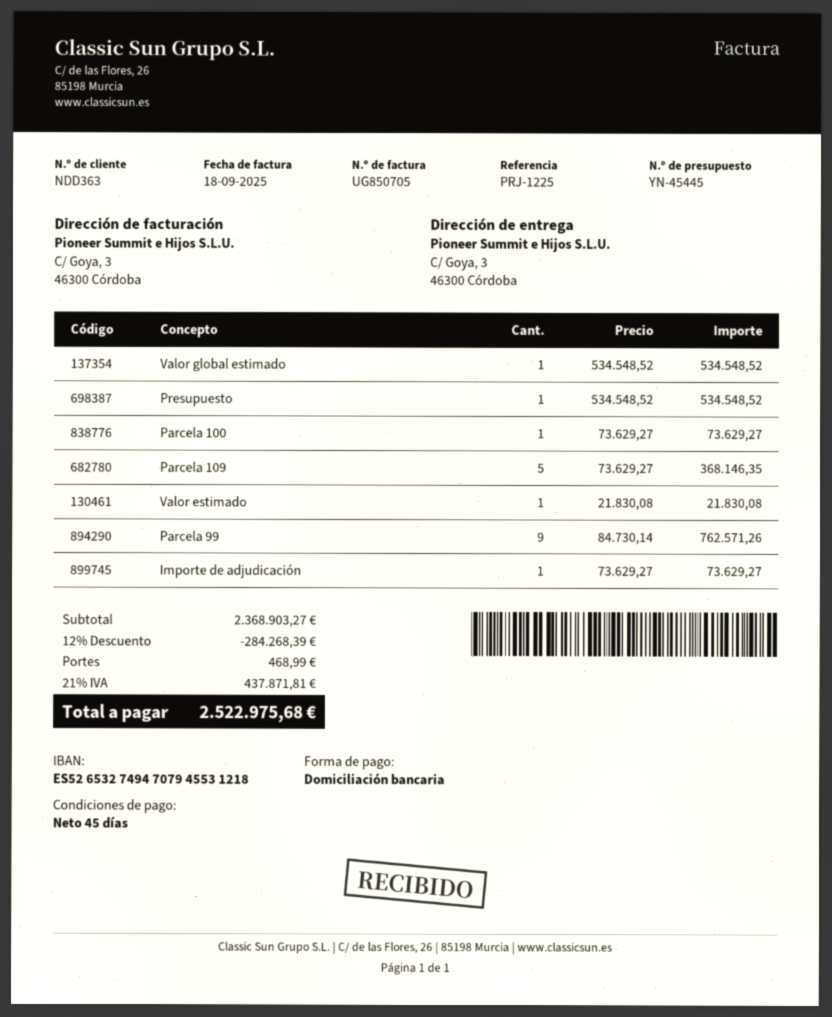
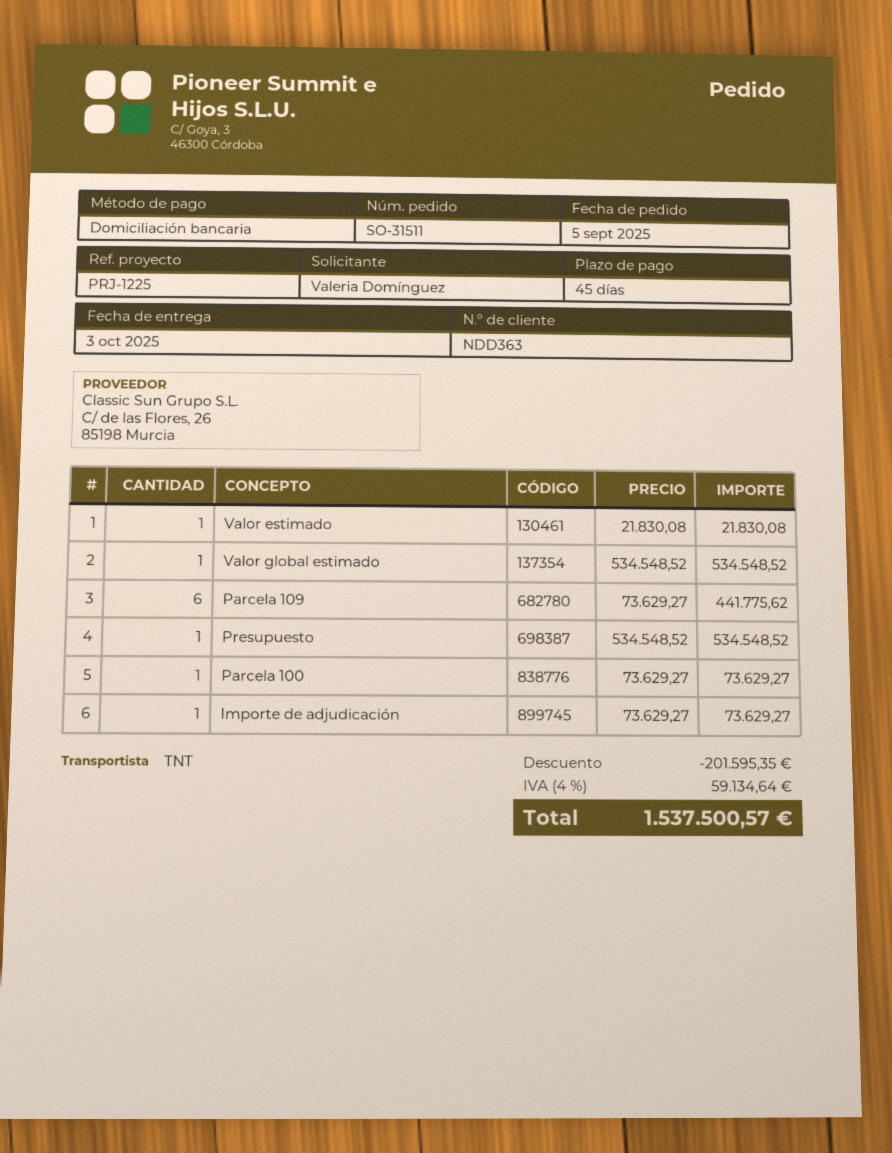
Parcela 109: 5 x 73629.27 = 368146.35 -> 6 x 73629.27 = 441775.62
Parcela 99: 9 x 84730.14 = 762571.26 -> none
discount: 284268.39 -> 201595.35
shipping: 468.99 -> none
tax: 21% = 437871.81 -> 4% = 59134.64
total: 2522975.68 -> 1537500.57

